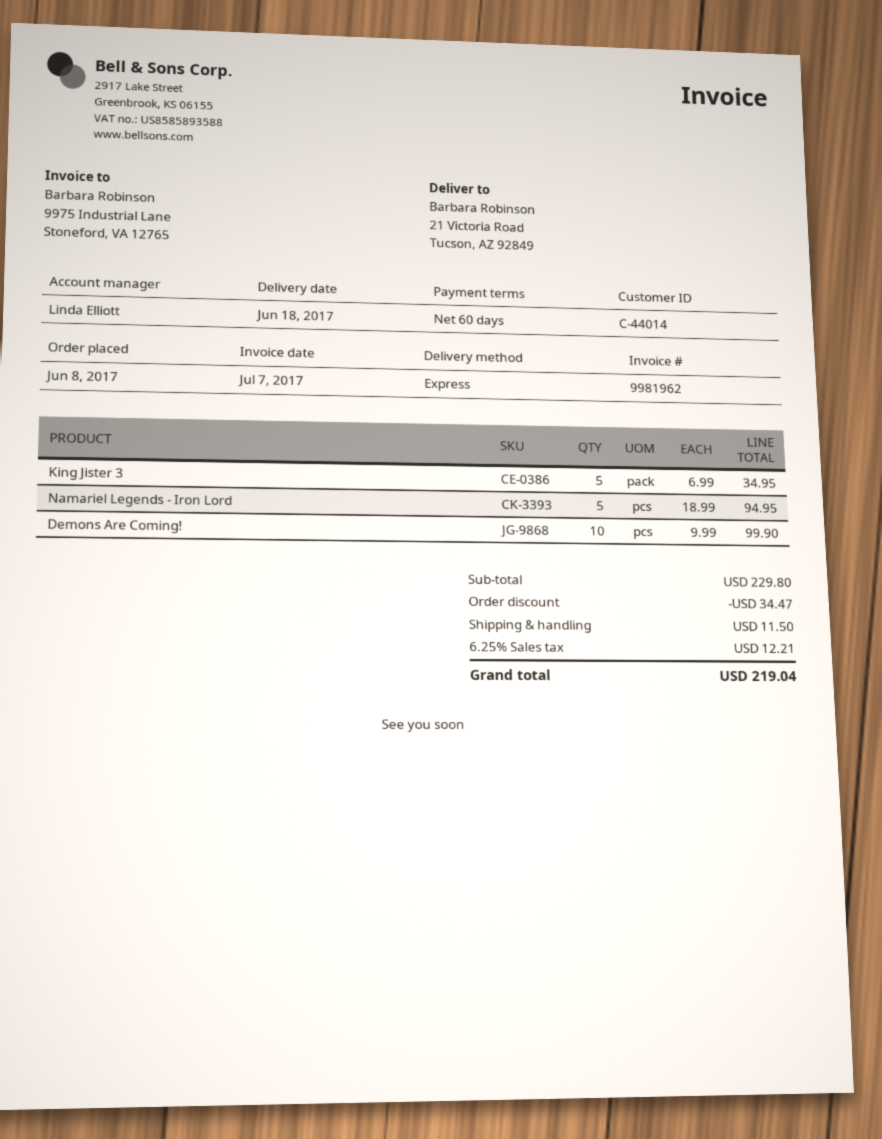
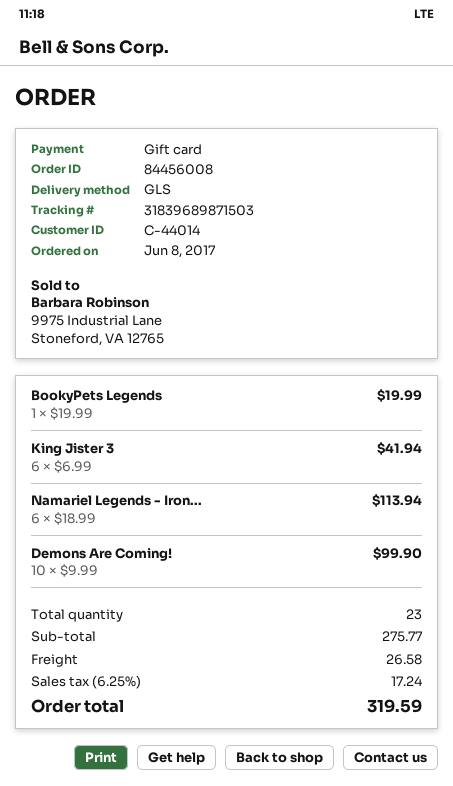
shipping method: express -> GLS
King Jister 3: 5 x 6.99 = 34.95 -> 6 x 6.99 = 41.94
Namariel Legends - Iron Lord: 5 x 18.99 = 94.95 -> 6 x 18.99 = 113.94
BookyPets Legends: none -> 1 x 19.99 = 19.99
subtotal: 229.80 -> 275.77
discount: 34.47 -> none
shipping: 11.50 -> 26.58
tax: 6.25% = 12.21 -> 6.25% = 17.24
total: 219.04 -> 319.59

